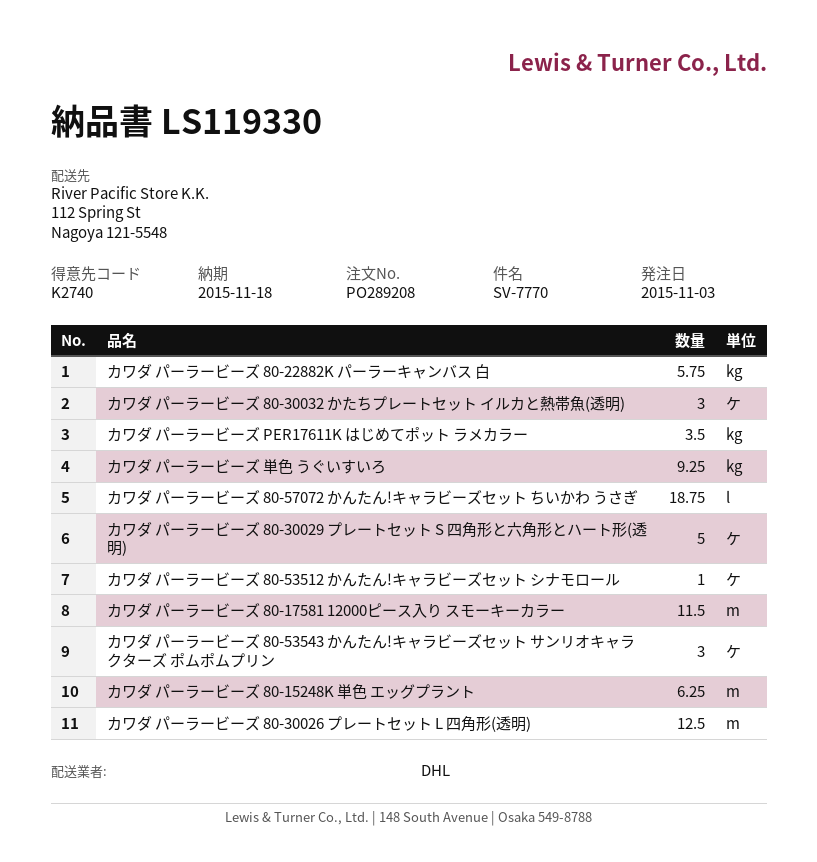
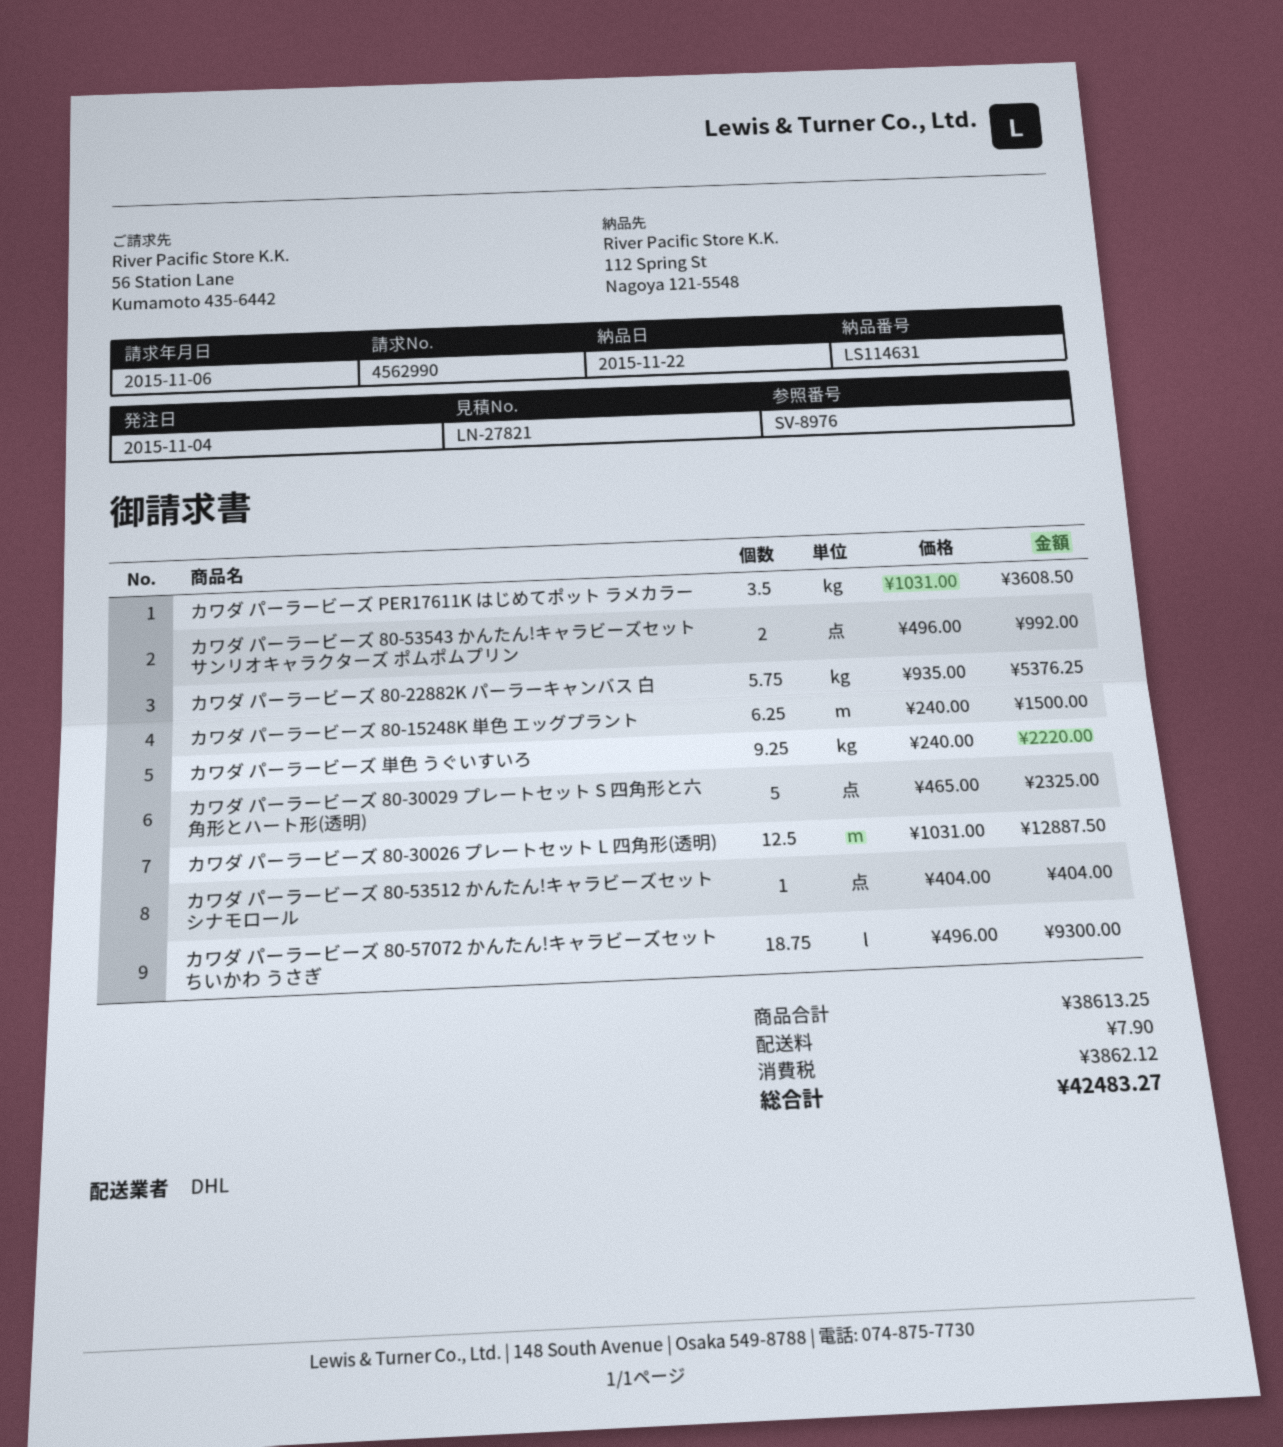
order date: 2015-11-03 -> 2015-11-04
delivery note number: LS119330 -> LS114631
delivery date: 2015-11-18 -> 2015-11-22
reference: SV-7770 -> SV-8976
カワダ パーラービーズ 80-30032 かたちプレートセット イルカと熱帯魚(透明): 3 -> none
カワダ パーラービーズ 80-17581 12000ピース入り スモーキーカラー: 11.5 -> none
カワダ パーラービーズ 80-53543 かんたん!キャラビーズセット サンリオキャラクターズ ポムポムプリン: 3 -> 2

